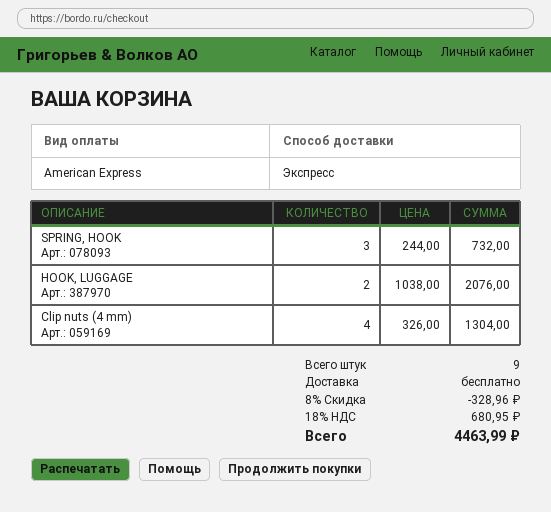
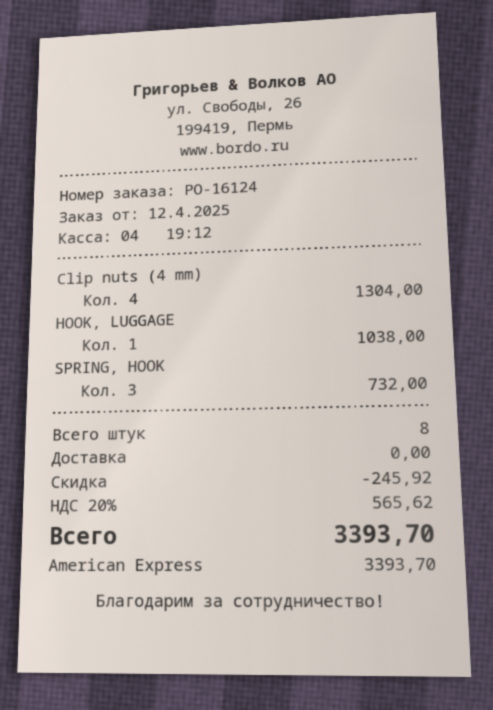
HOOK, LUGGAGE: 2 for 2076.00 -> 1 for 1038.00
total quantity: 9 -> 8
discount: 328.96 -> 245.92
tax: 18% = 680.95 -> 20% = 565.62
total: 4463.99 -> 3393.70

